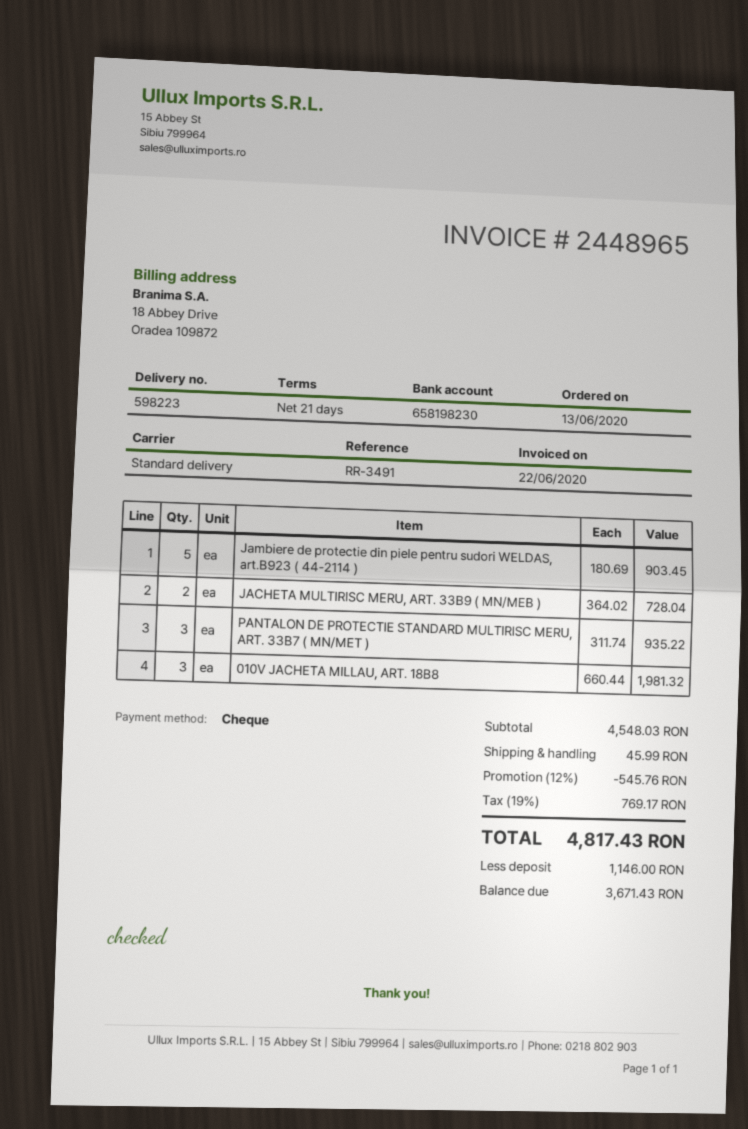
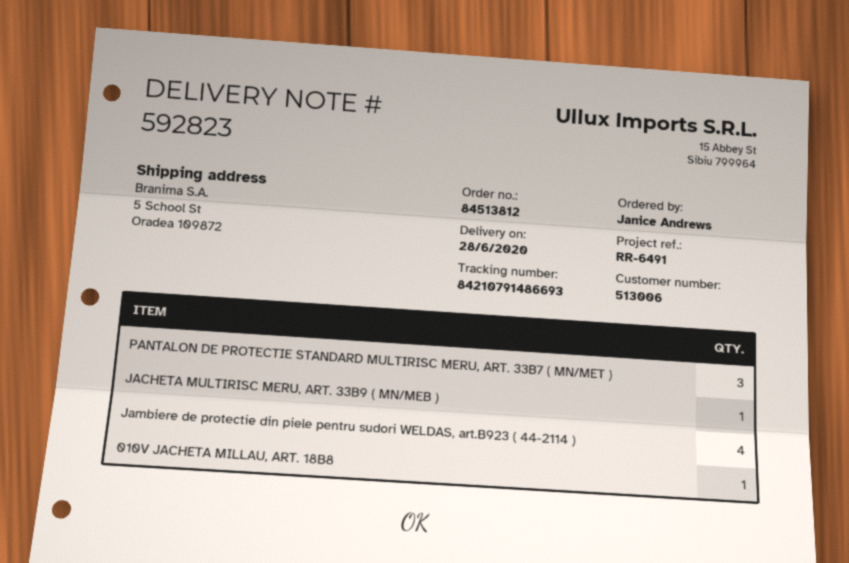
delivery note number: 598223 -> 592823
reference: RR-3491 -> RR-6491
Jambiere de protectie din piele pentru sudori WELDAS, art.B923 ( 44-2114 ): 5 -> 4
JACHETA MULTIRISC MERU, ART. 33B9 ( MN/MEB ): 2 -> 1
010V JACHETA MILLAU, ART. 18B8: 3 -> 1

